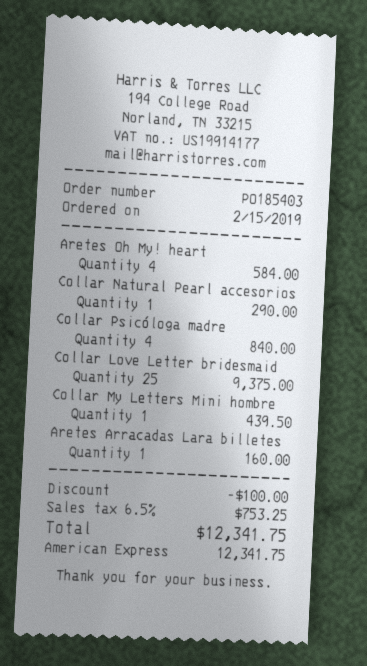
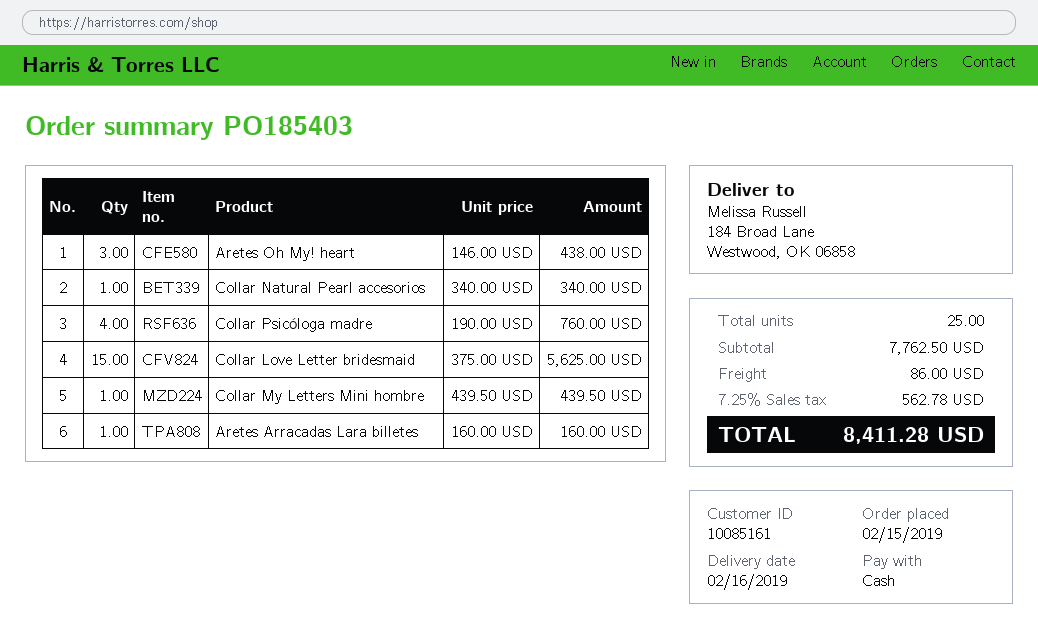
payment method: American Express -> cash
Aretes Oh My! heart: 4 for 584.00 -> 3 for 438.00
Collar Natural Pearl accesorios: 1 for 290.00 -> 1 for 340.00
Collar Psicóloga madre: 4 for 840.00 -> 4 for 760.00
Collar Love Letter bridesmaid: 25 for 9375.00 -> 15 for 5625.00
discount: 100.00 -> none
shipping: none -> 86.00
tax: 6.5% = 753.25 -> 7.25% = 562.78
total: 12341.75 -> 8411.28

